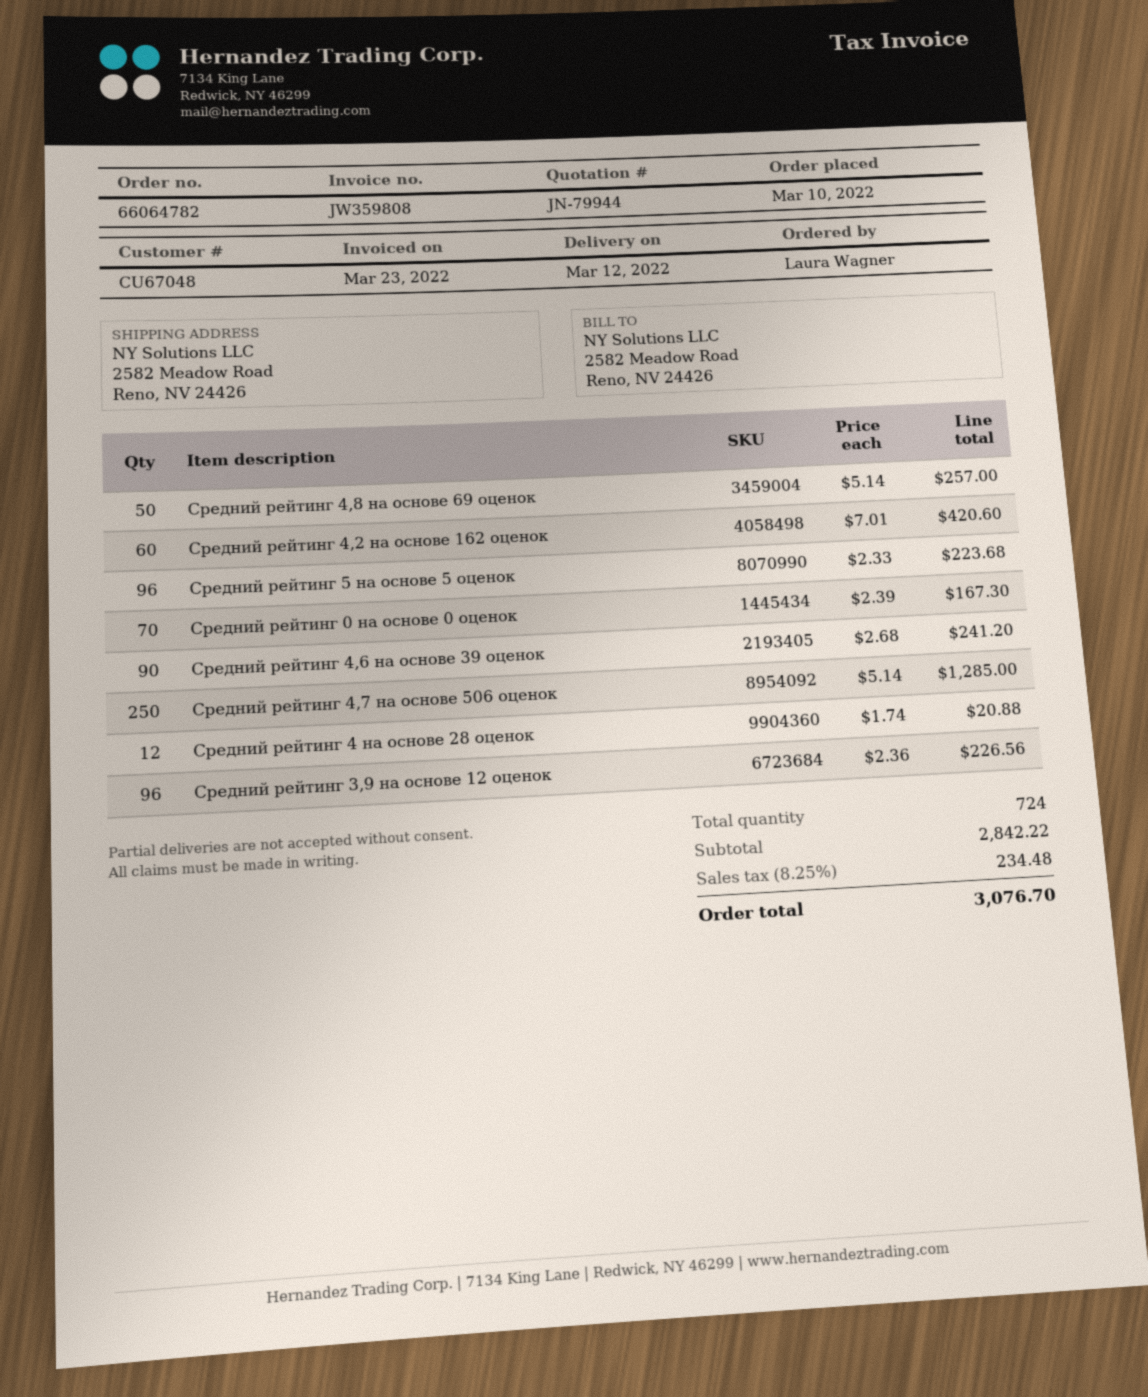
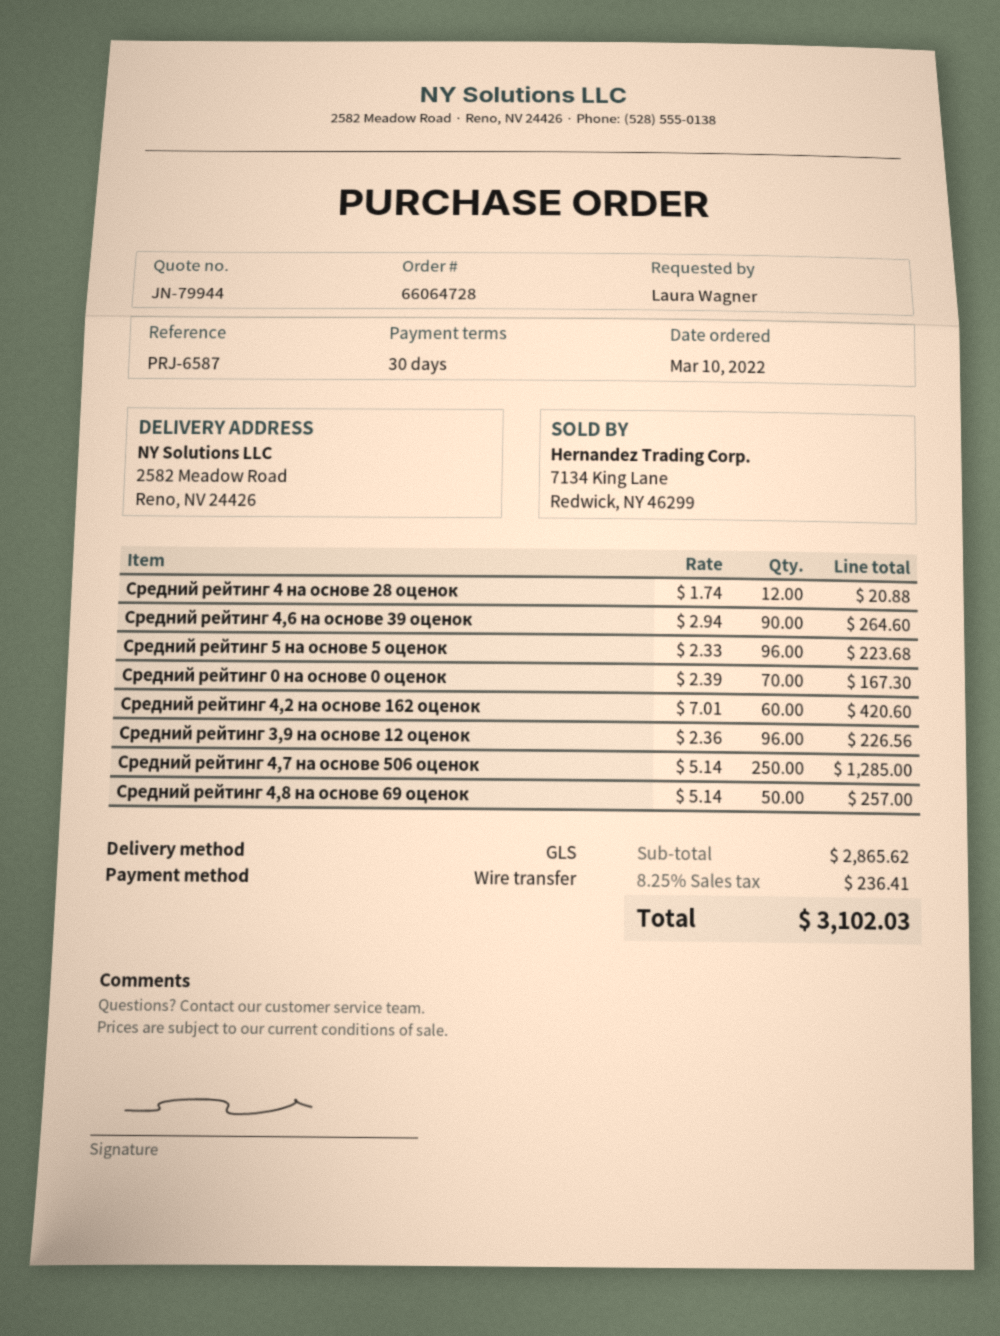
order number: 66064782 -> 66064728
Средний рейтинг 4,6 на основе 39 оценок: 90 x 2.68 = 241.20 -> 90 x 2.94 = 264.60
subtotal: 2842.22 -> 2865.62
tax: 8.25% = 234.48 -> 8.25% = 236.41
total: 3076.70 -> 3102.03

